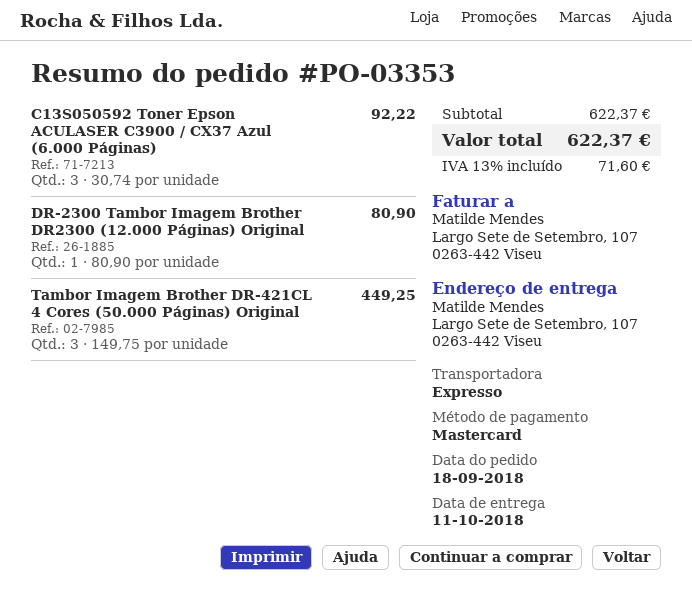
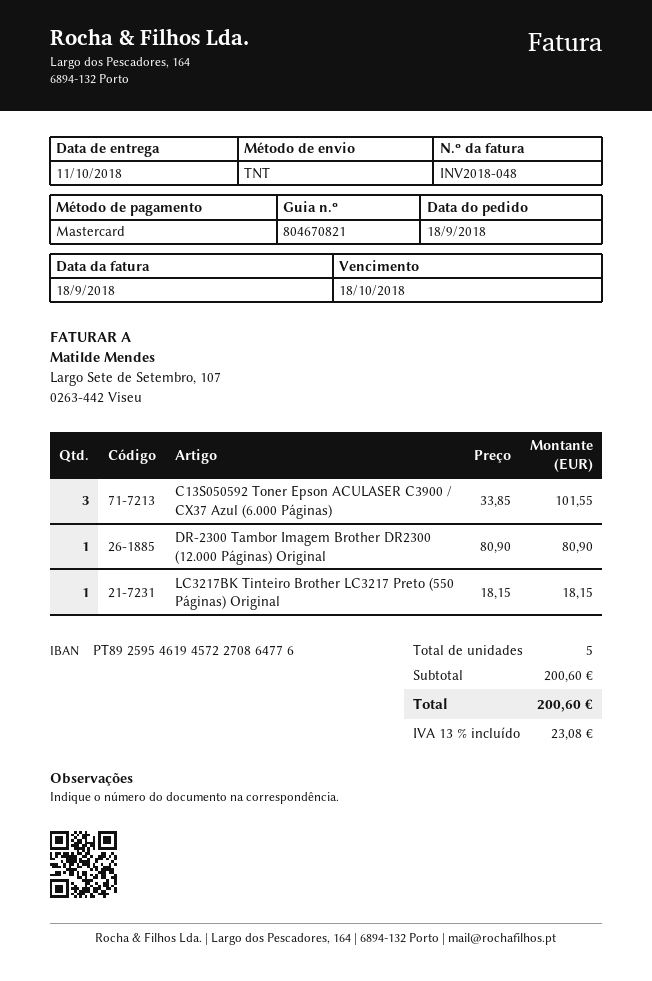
shipping method: express -> TNT
C13S050592 Toner Epson ACULASER C3900 / CX37 Azul (6.000 Páginas): 3 x 30.74 = 92.22 -> 3 x 33.85 = 101.55
Tambor Imagem Brother DR-421CL 4 Cores (50.000 Páginas) Original: 3 x 149.75 = 449.25 -> none
LC3217BK Tinteiro Brother LC3217 Preto (550 Páginas) Original: none -> 1 x 18.15 = 18.15
subtotal: 622.37 -> 200.60
tax: 13% = 71.60 -> 13% = 23.08
total: 622.37 -> 200.60

